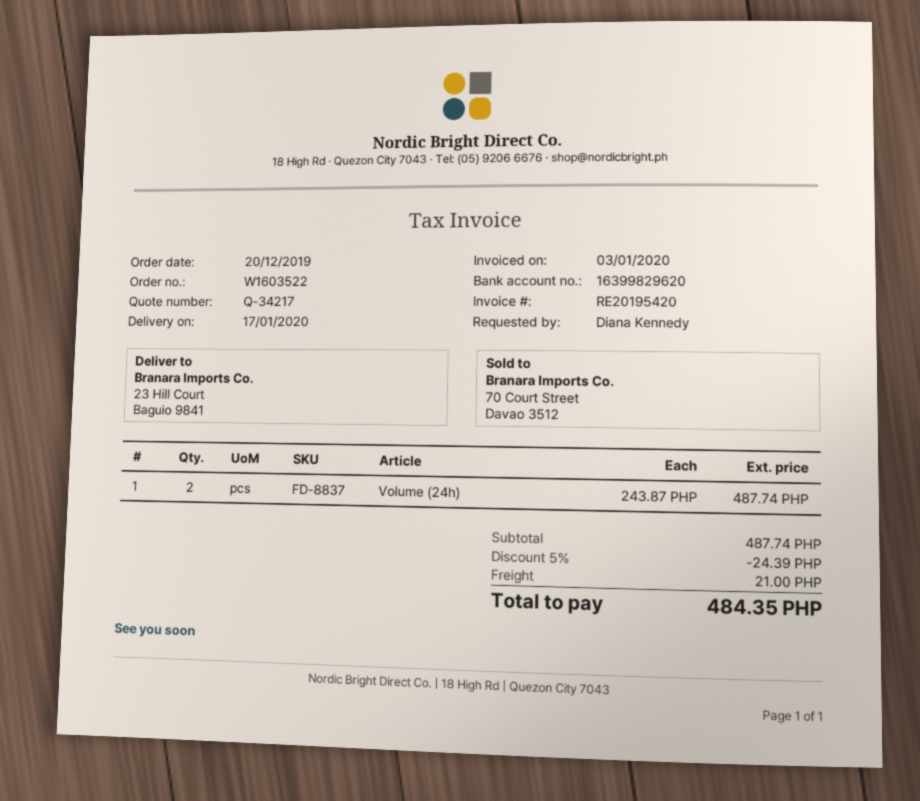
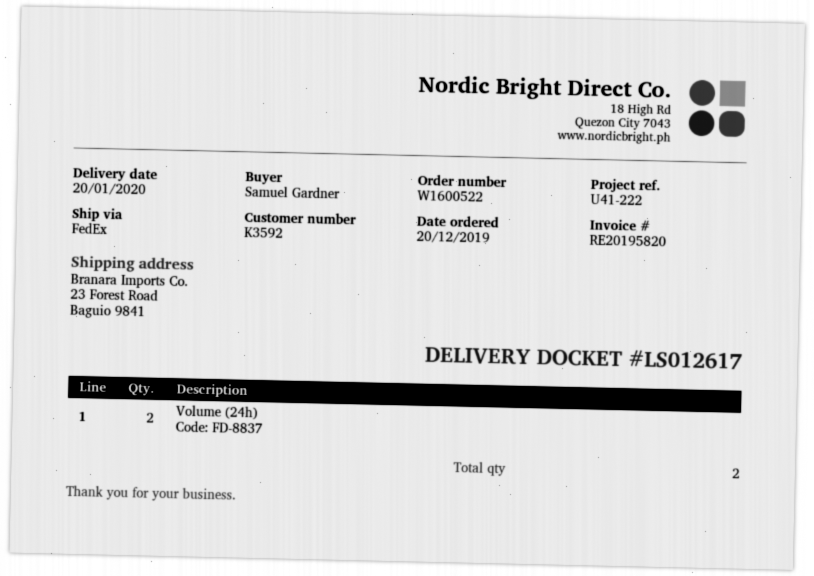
order number: W1603522 -> W1600522
delivery date: 2020-01-17 -> 2020-01-20
invoice number: RE20195420 -> RE20195820
ordered by: Diana Kennedy -> Samuel Gardner
ship to: 23 Hill Court, Baguio 9841 -> 23 Forest Road, Baguio 9841

